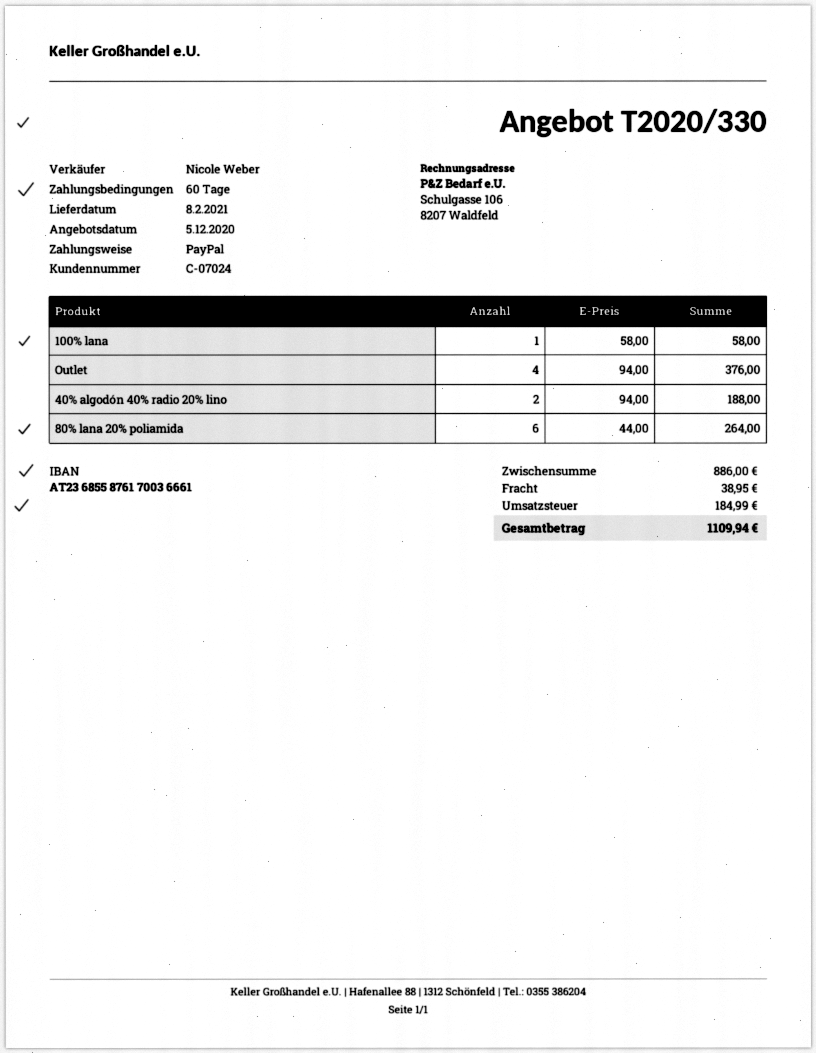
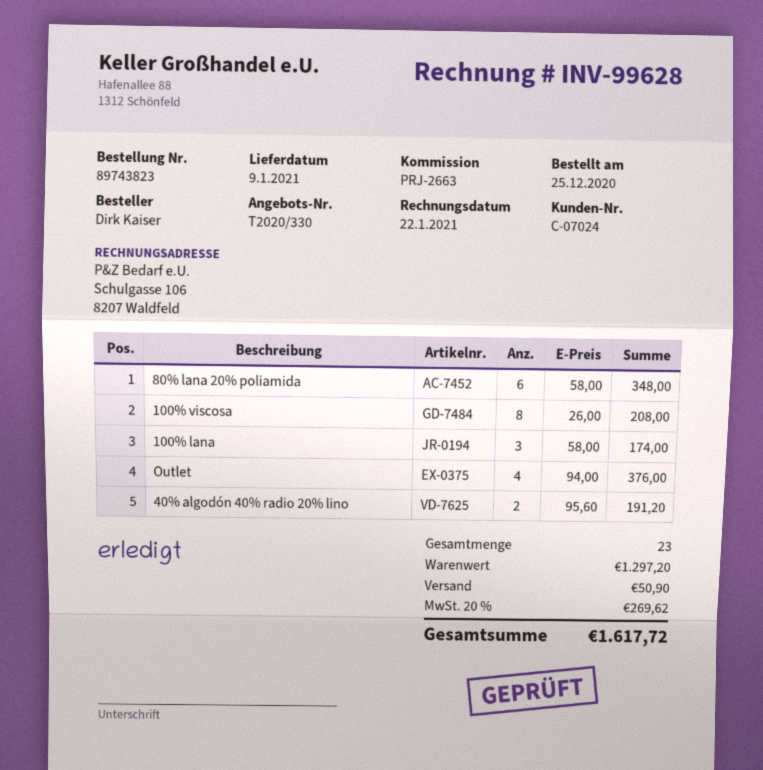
delivery date: 2021-02-08 -> 2021-01-09
100% lana: 1 x 58.00 = 58.00 -> 3 x 58.00 = 174.00
40% algodón 40% radio 20% lino: 2 x 94.00 = 188.00 -> 2 x 95.60 = 191.20
80% lana 20% poliamida: 6 x 44.00 = 264.00 -> 6 x 58.00 = 348.00
100% viscosa: none -> 8 x 26.00 = 208.00
subtotal: 886.00 -> 1297.20
shipping: 38.95 -> 50.90
tax: 184.99 -> 269.62
total: 1109.94 -> 1617.72

